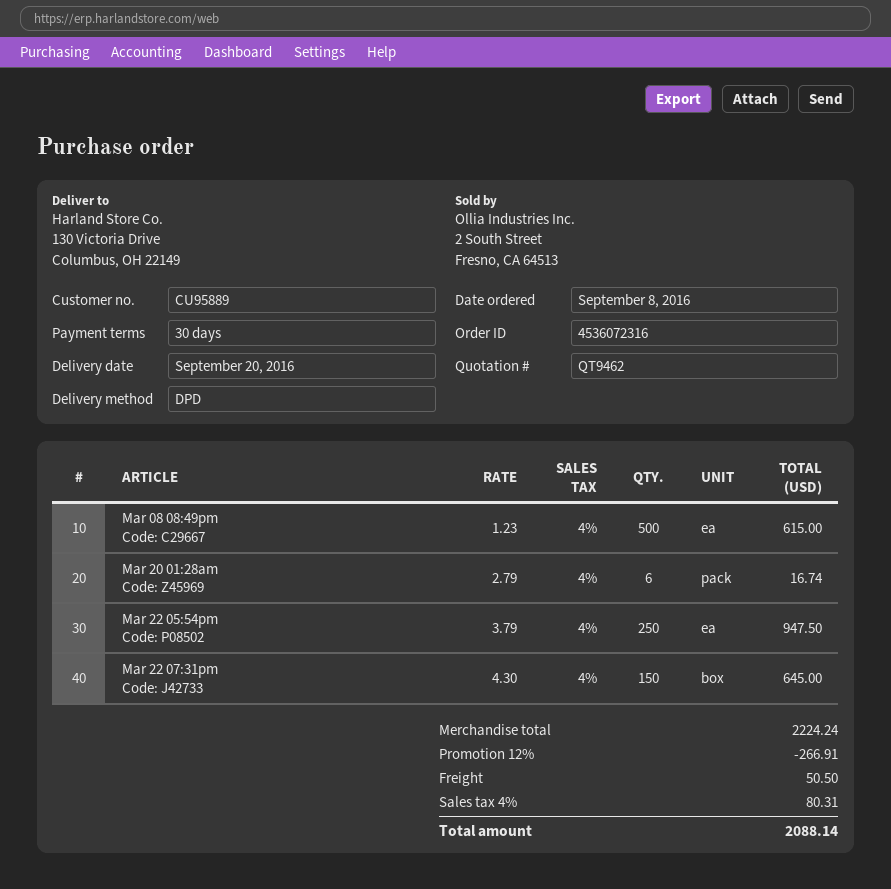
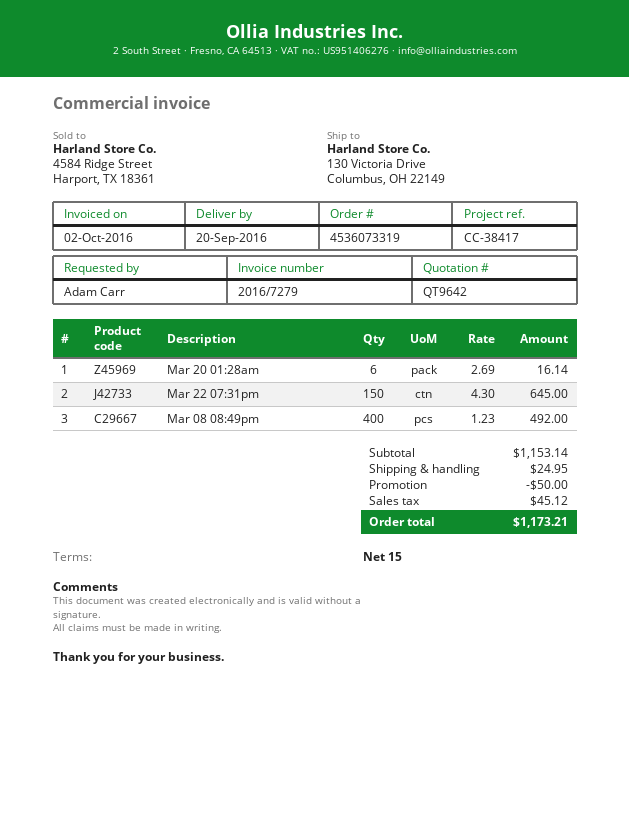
quote number: QT9462 -> QT9642
order number: 4536072316 -> 4536073319
payment terms: 30 days -> 15 days
Mar 08 08:49pm: 500 x 1.23 = 615.00 -> 400 x 1.23 = 492.00
Mar 20 01:28am: 6 x 2.79 = 16.74 -> 6 x 2.69 = 16.14
Mar 22 05:54pm: 250 x 3.79 = 947.50 -> none
subtotal: 2224.24 -> 1153.14
discount: 266.91 -> 50.00
shipping: 50.50 -> 24.95
tax: 80.31 -> 45.12
total: 2088.14 -> 1173.21

